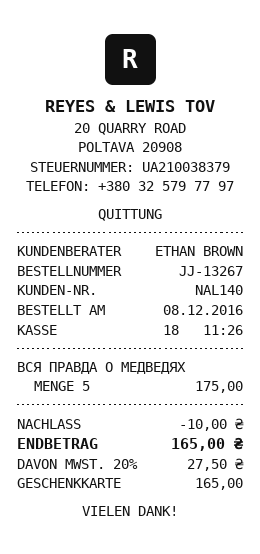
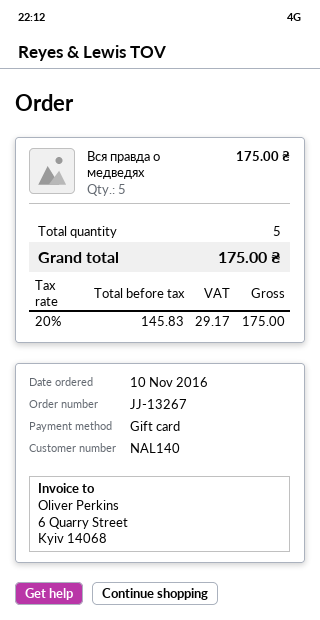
order date: 2016-12-08 -> 2016-11-10
discount: 10.00 -> none
tax: 20% = 27.50 -> 20% = 29.17
total: 165.00 -> 175.00

